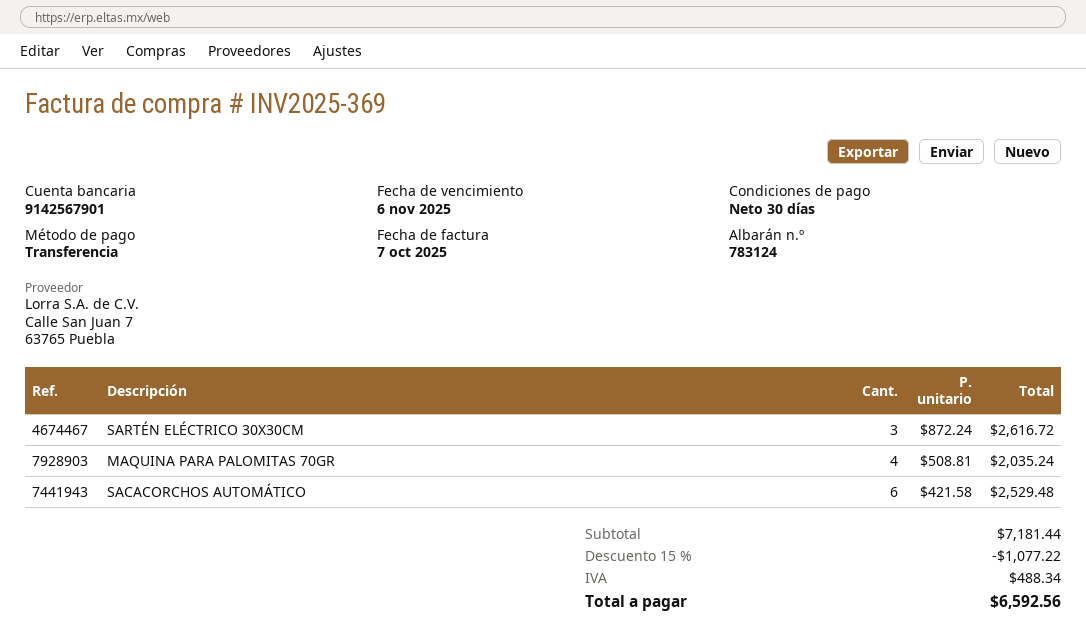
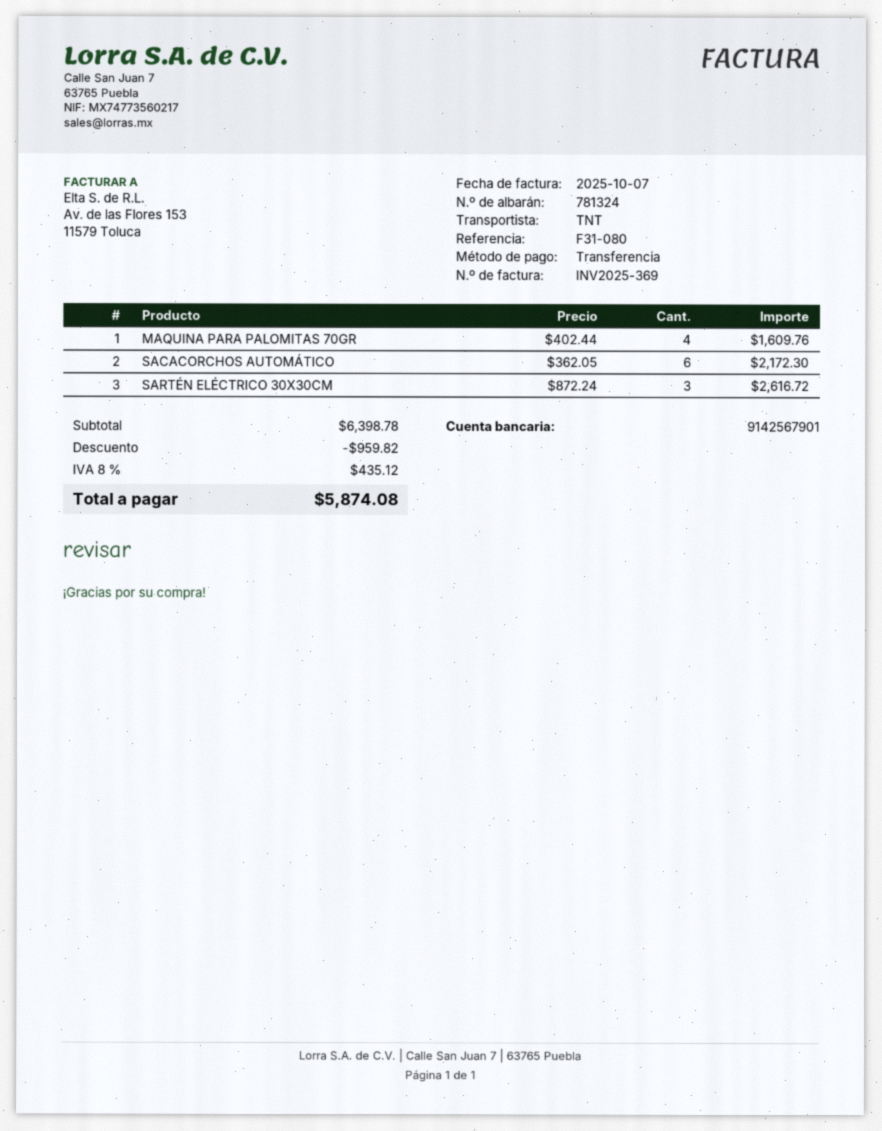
delivery note number: 783124 -> 781324
MAQUINA PARA PALOMITAS 70GR: 4 x 508.81 = 2035.24 -> 4 x 402.44 = 1609.76
SACACORCHOS AUTOMÁTICO: 6 x 421.58 = 2529.48 -> 6 x 362.05 = 2172.30
subtotal: 7181.44 -> 6398.78
discount: 1077.22 -> 959.82
tax: 488.34 -> 435.12
total: 6592.56 -> 5874.08

